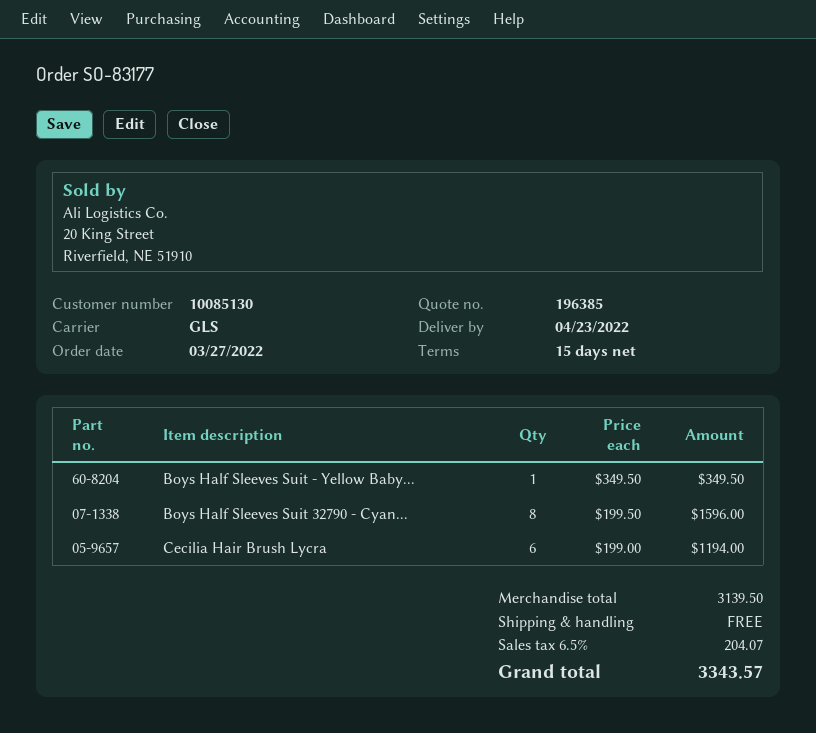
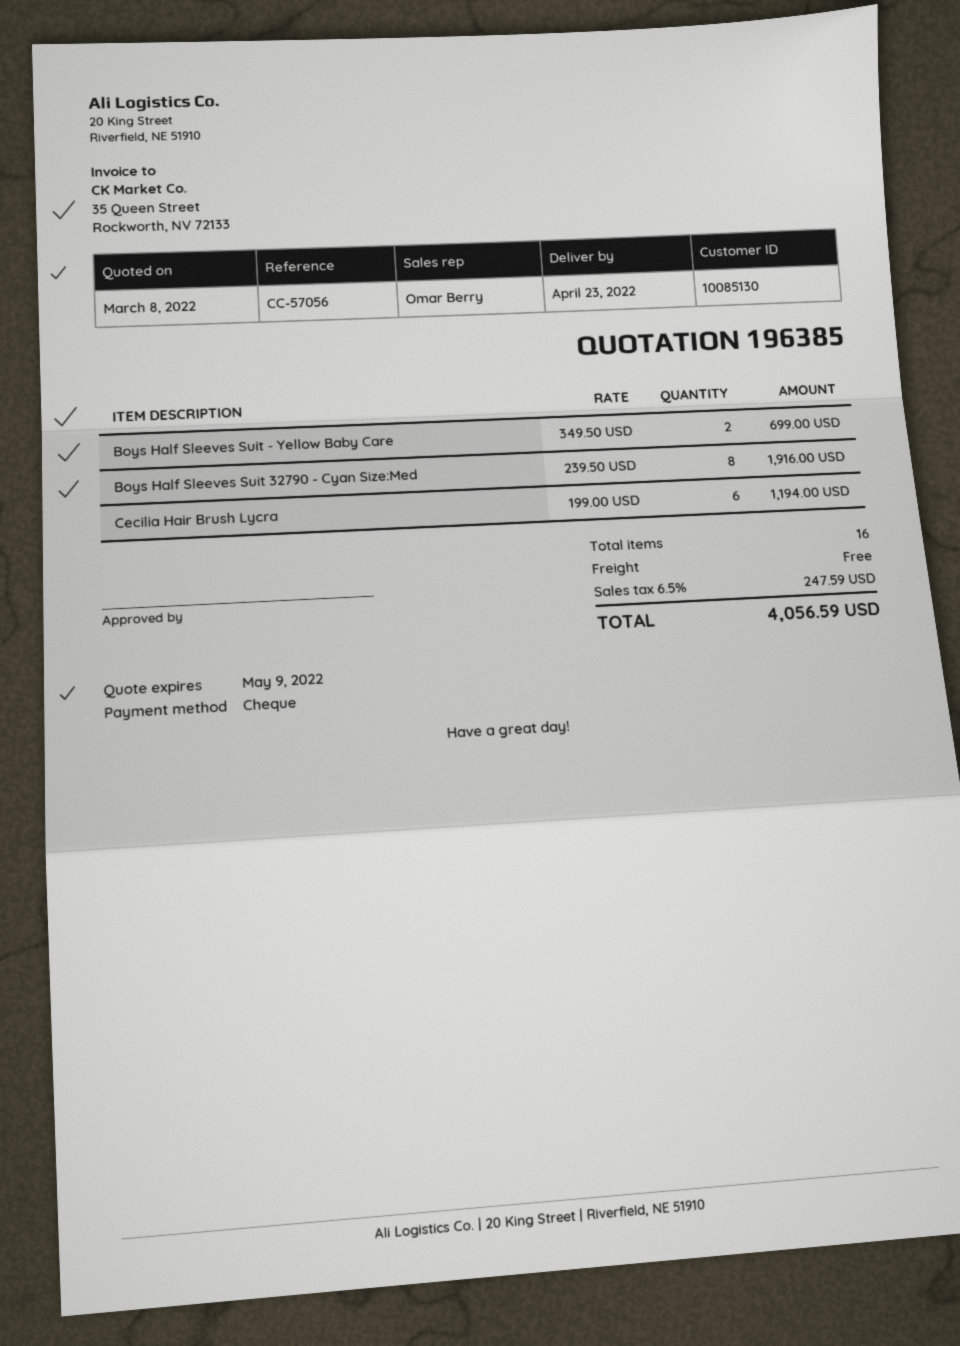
Boys Half Sleeves Suit - Yellow Baby...: 1 x 349.50 = 349.50 -> 2 x 349.50 = 699.00
Boys Half Sleeves Suit 32790 - Cyan...: 8 x 199.50 = 1596.00 -> 8 x 239.50 = 1916.00
tax: 6.5% = 204.07 -> 6.5% = 247.59
total: 3343.57 -> 4056.59

